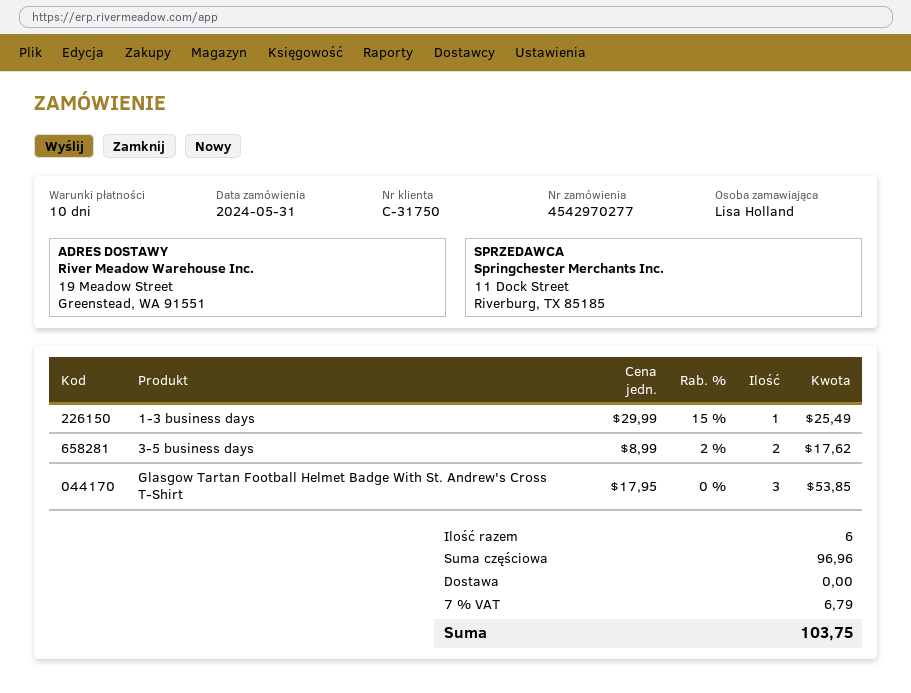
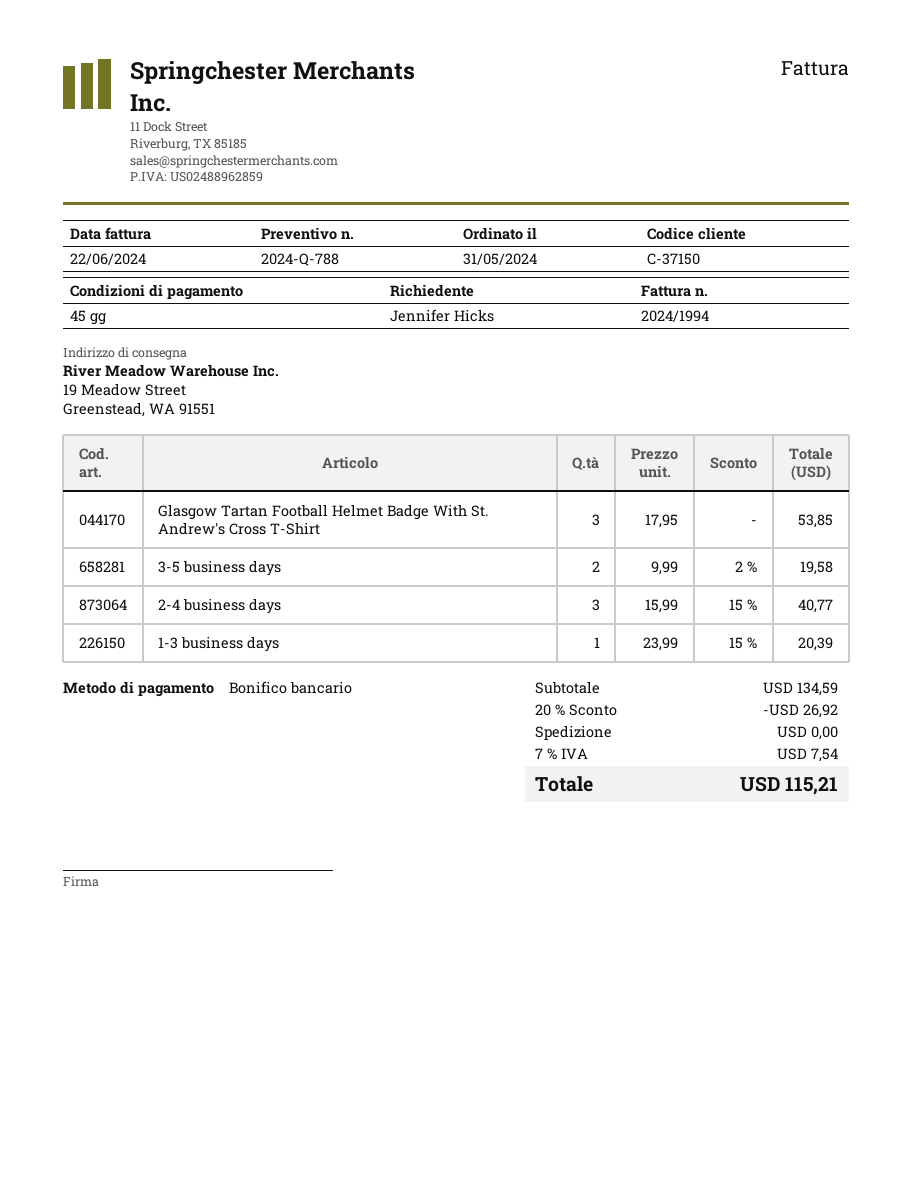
payment terms: 10 days -> 45 days
customer number: C-31750 -> C-37150
ordered by: Lisa Holland -> Jennifer Hicks
1-3 business days: 1 x 29.99 - 15% = 25.49 -> 1 x 23.99 - 15% = 20.39
3-5 business days: 2 x 8.99 - 2% = 17.62 -> 2 x 9.99 - 2% = 19.58
2-4 business days: none -> 3 x 15.99 - 15% = 40.77
subtotal: 96.96 -> 134.59
discount: none -> 20% = 26.92
tax: 7% = 6.79 -> 7% = 7.54
total: 103.75 -> 115.21

